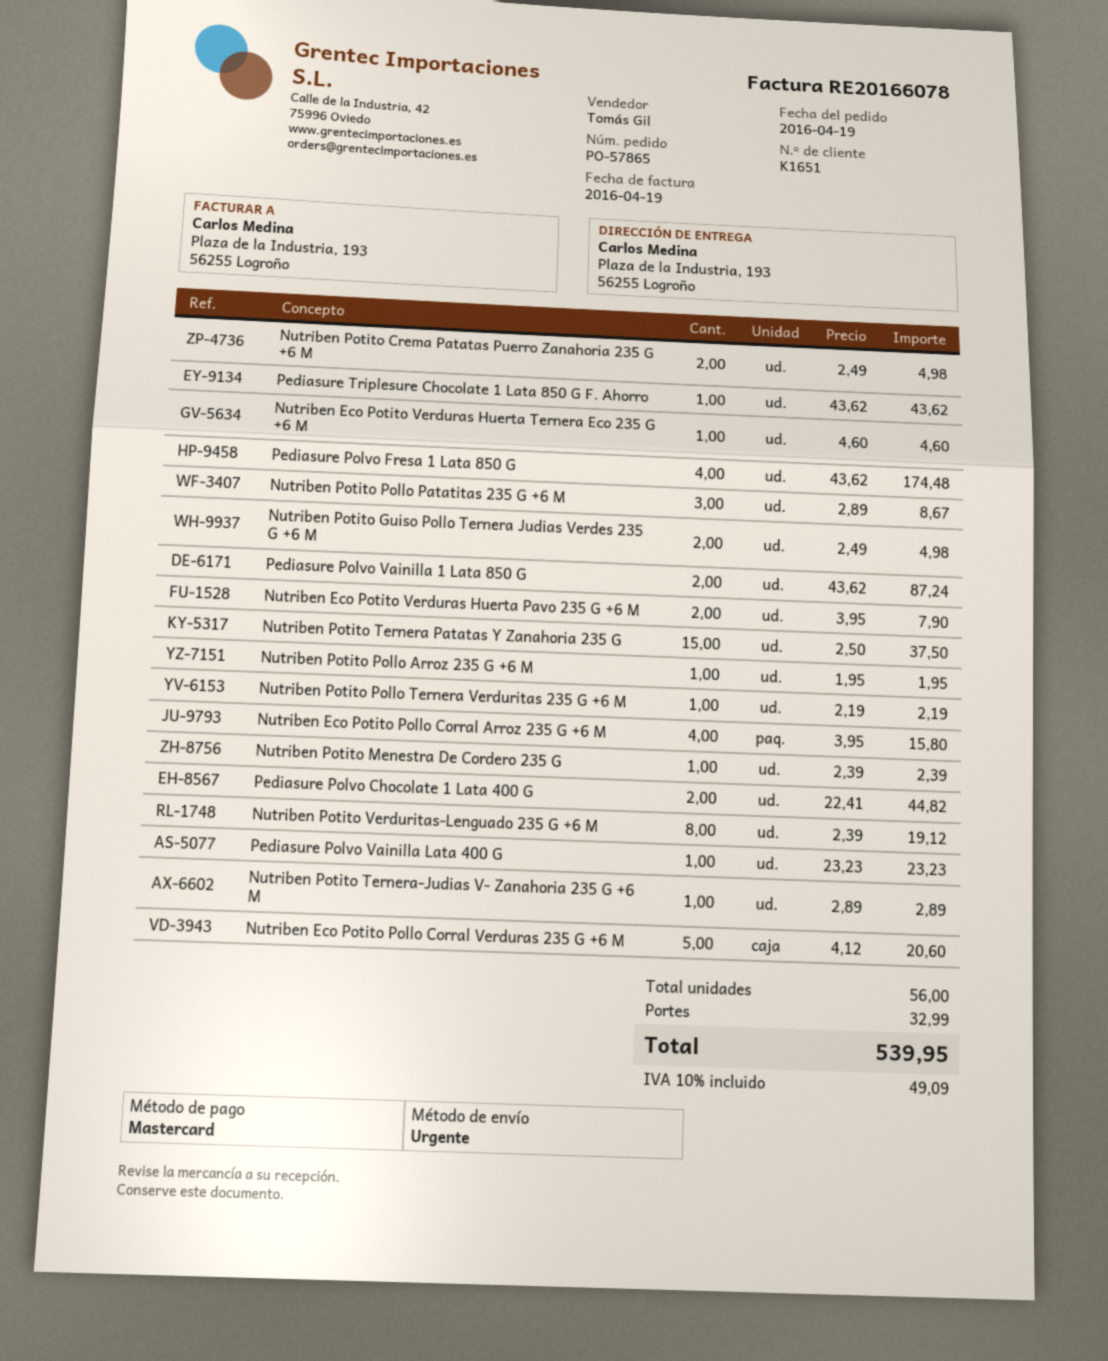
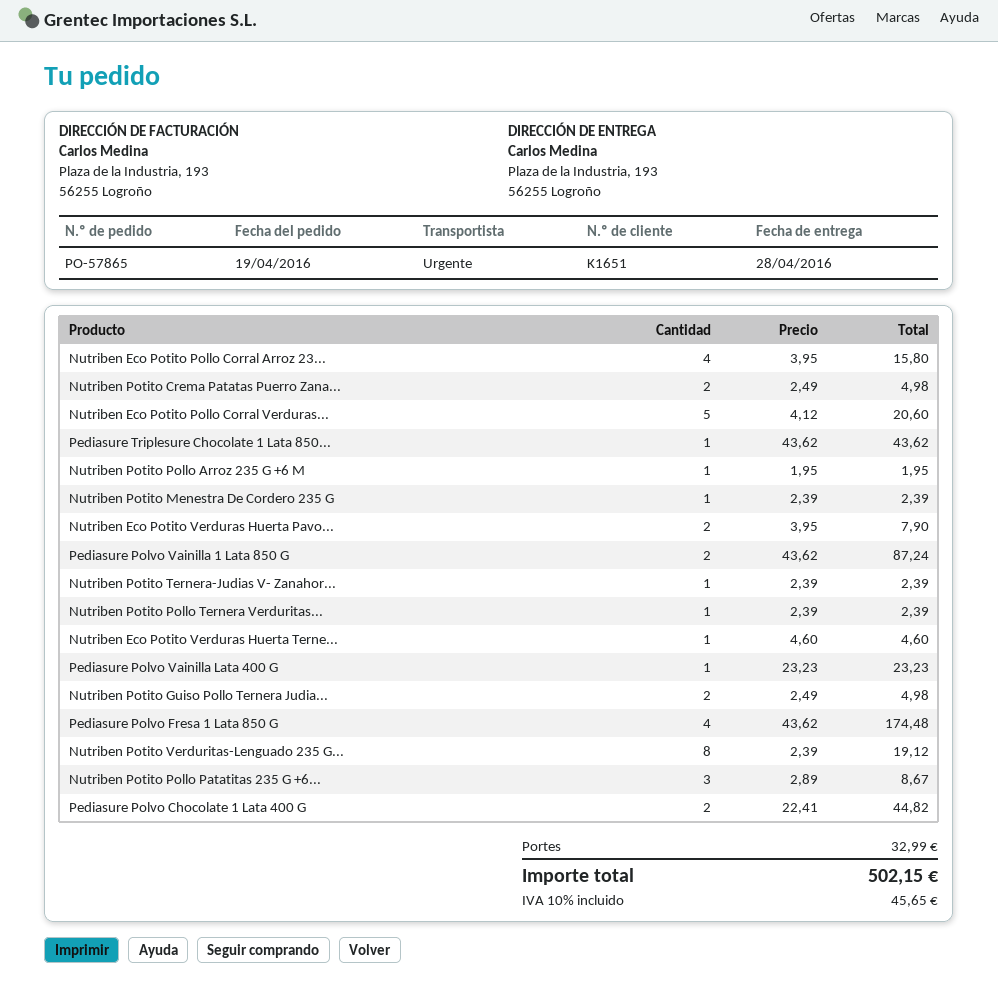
Nutriben Potito Ternera Patatas Y Zanahoria 235 G: 15 x 2.50 = 37.50 -> none
Nutriben Potito Pollo Ternera Verduritas 235 G +6 M: 1 x 2.19 = 2.19 -> 1 x 2.39 = 2.39
Nutriben Potito Ternera-Judias V- Zanahoria 235 G +6 M: 1 x 2.89 = 2.89 -> 1 x 2.39 = 2.39
tax: 10% = 49.09 -> 10% = 45.65
total: 539.95 -> 502.15

